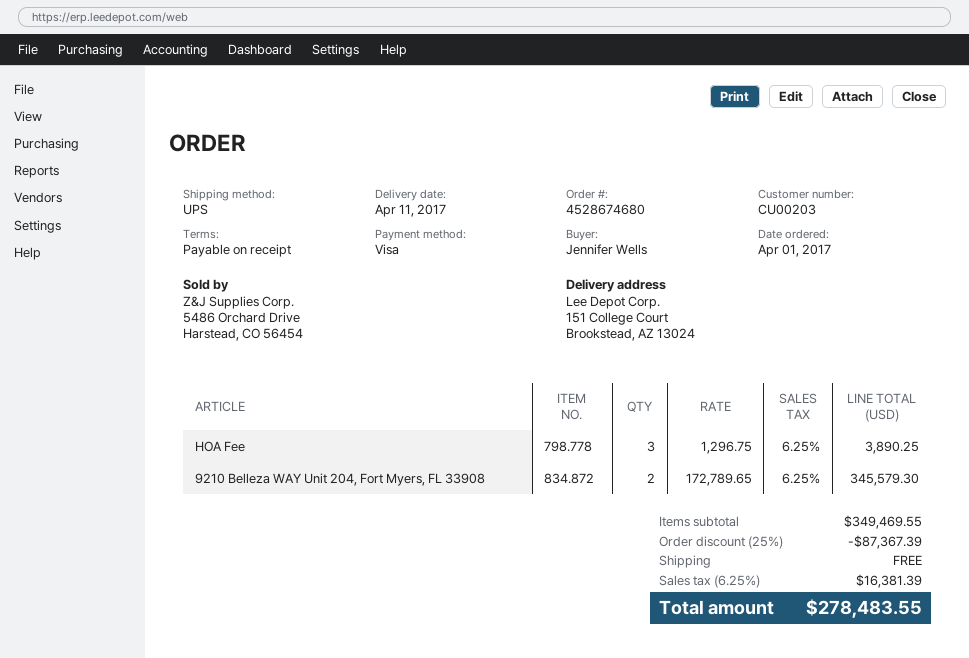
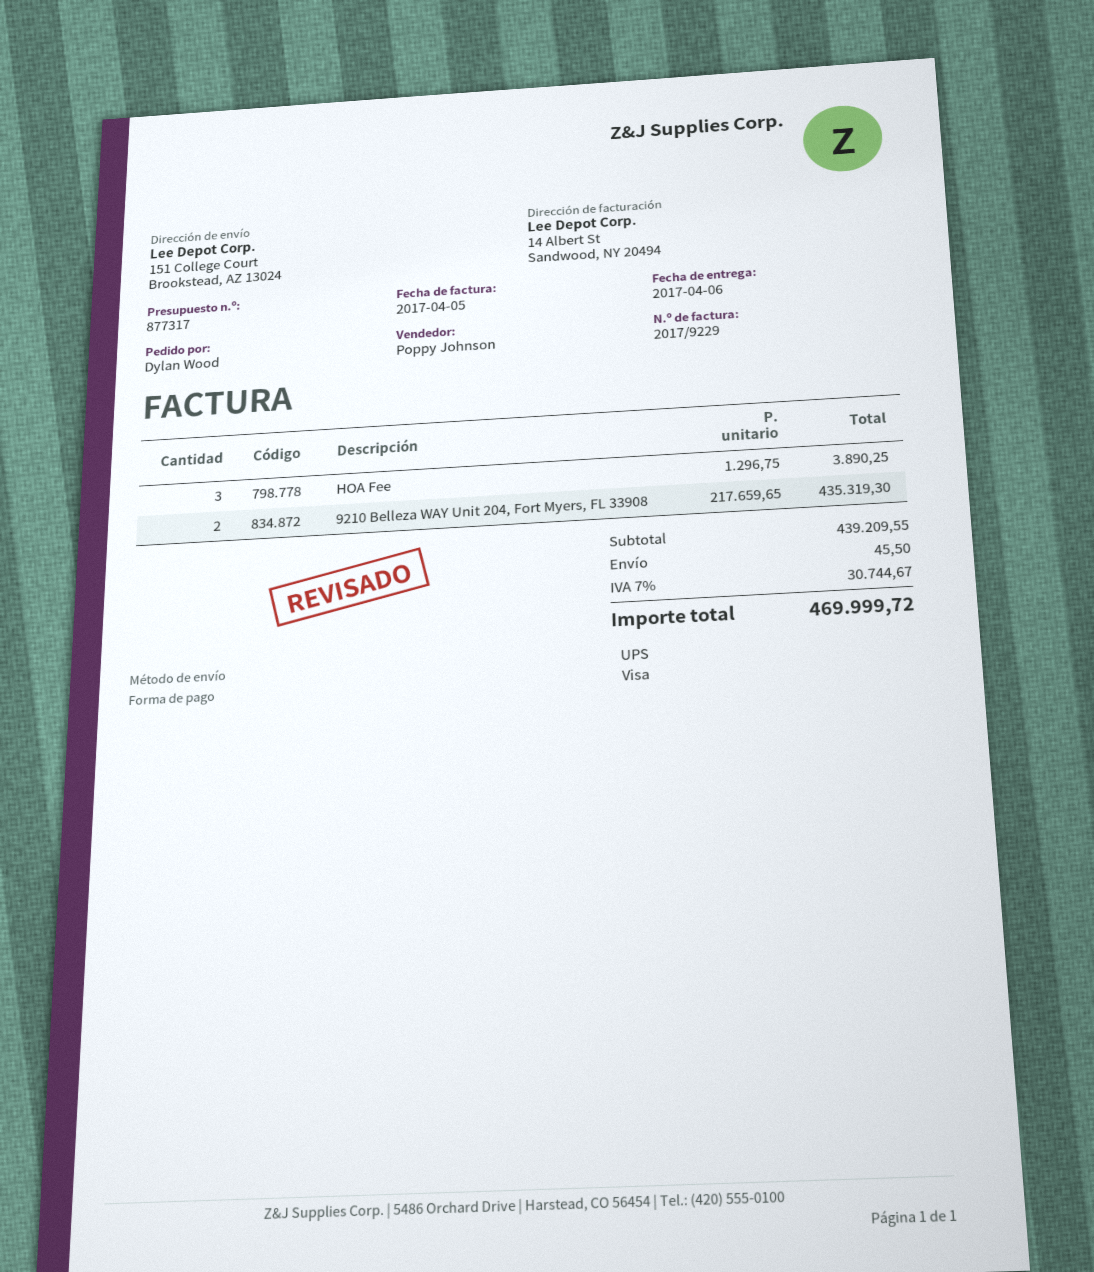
delivery date: 2017-04-11 -> 2017-04-06
ordered by: Jennifer Wells -> Dylan Wood
9210 Belleza WAY Unit 204, Fort Myers, FL 33908: 2 x 172789.65 = 345579.30 -> 2 x 217659.65 = 435319.30
subtotal: 349469.55 -> 439209.55
discount: 25% = 87367.39 -> none
shipping: 0.00 -> 45.50
tax: 6.25% = 16381.39 -> 7% = 30744.67
total: 278483.55 -> 469999.72

